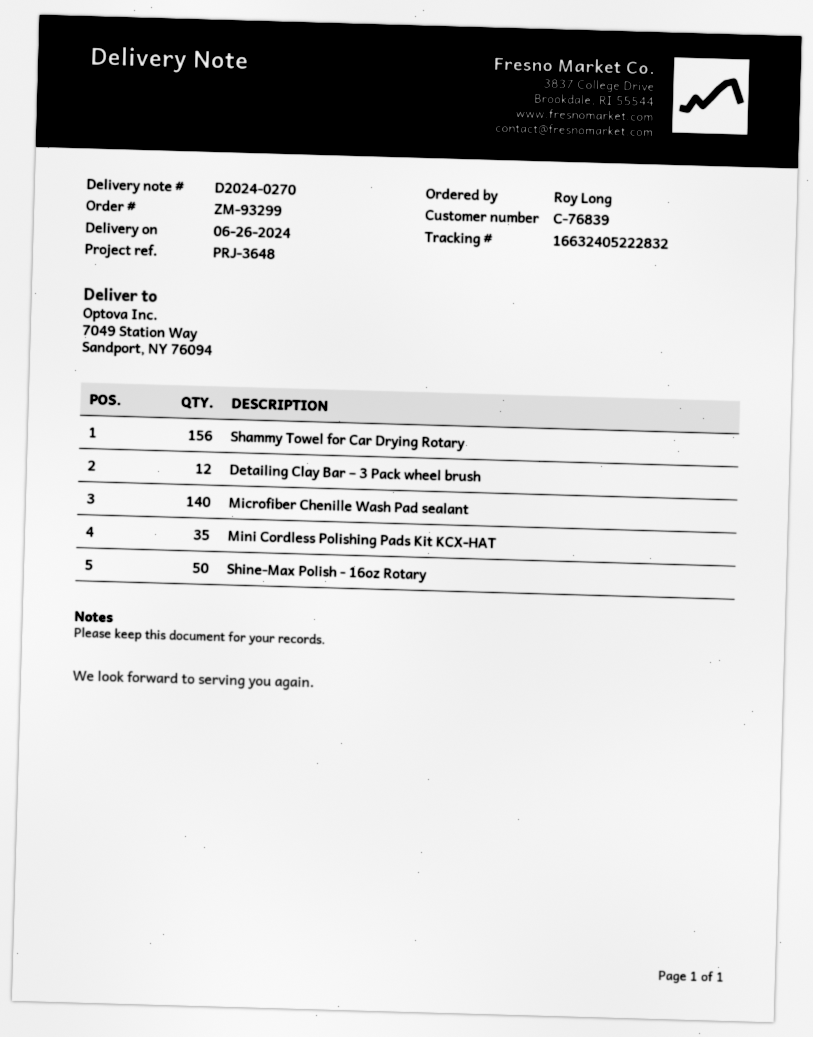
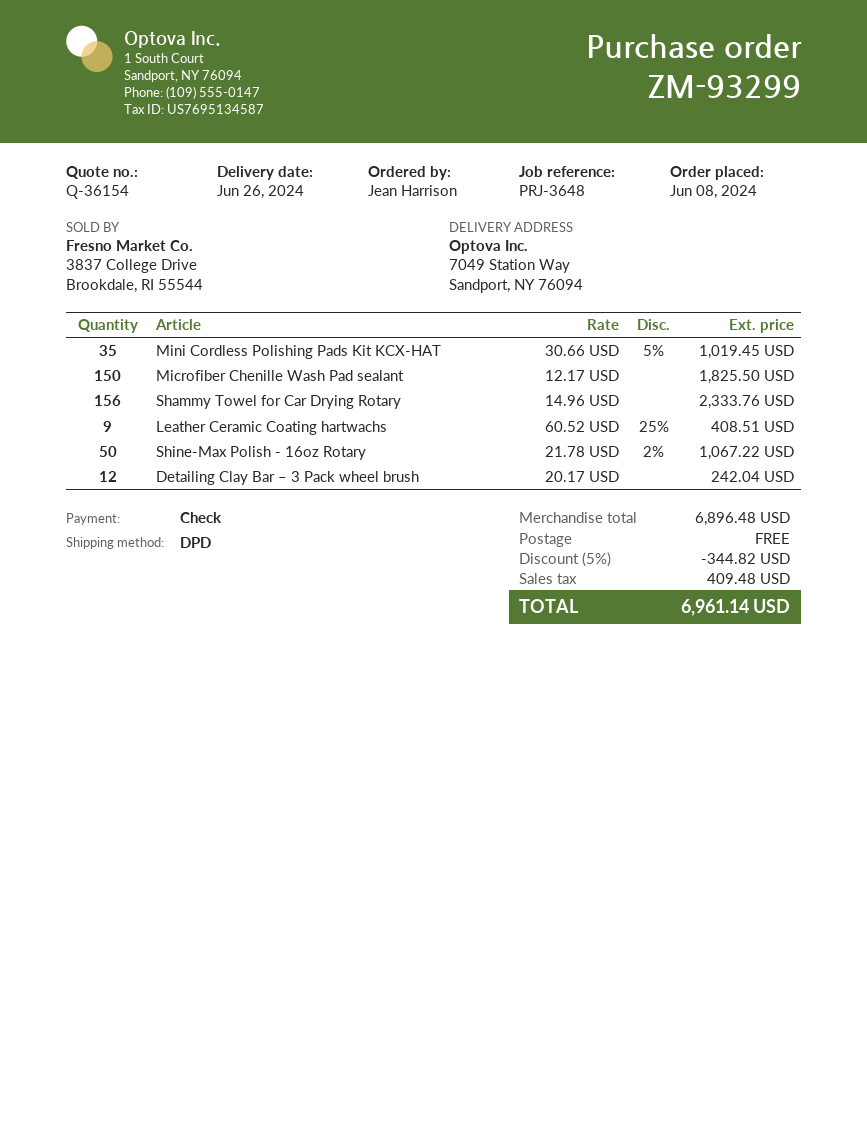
ordered by: Roy Long -> Jean Harrison
Microfiber Chenille Wash Pad sealant: 140 -> 150
Leather Ceramic Coating hartwachs: none -> 9

